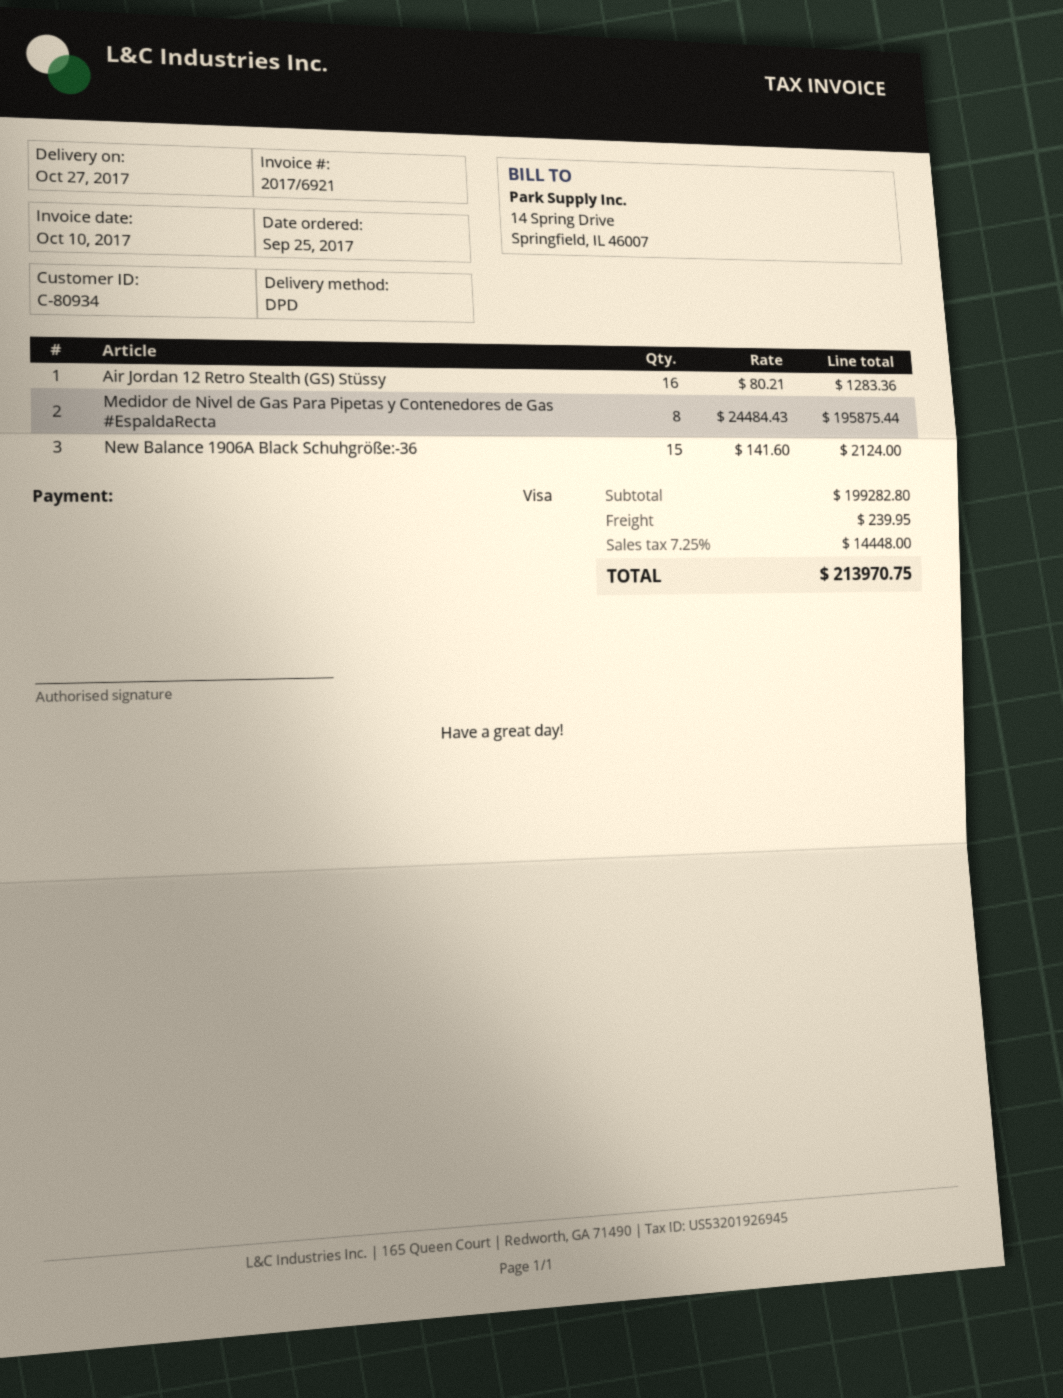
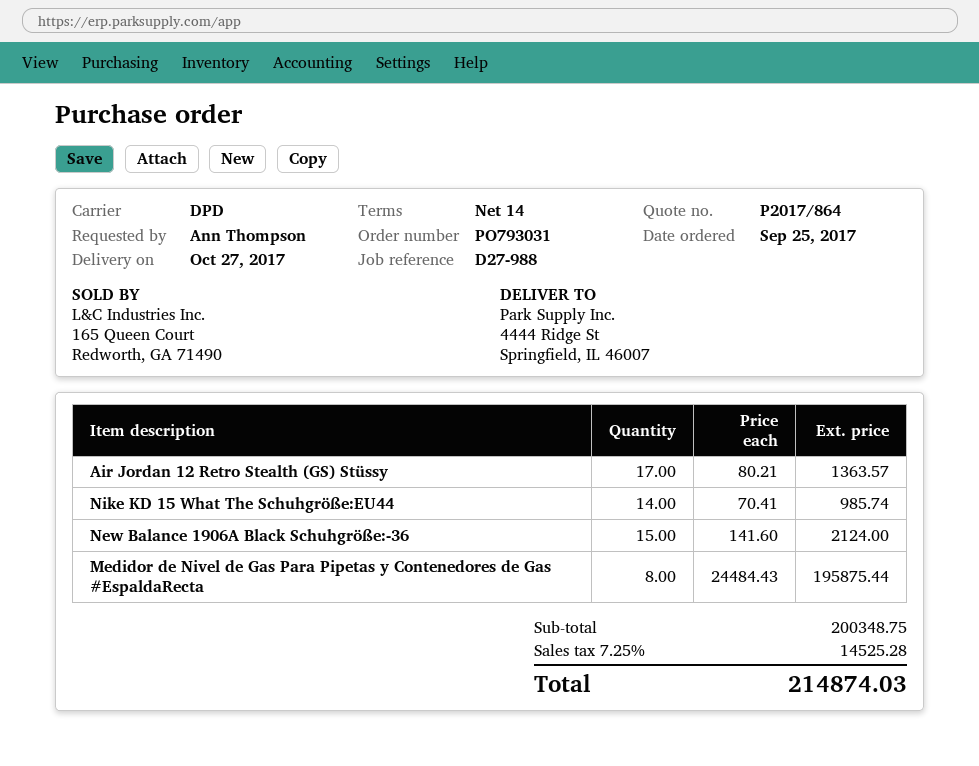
Air Jordan 12 Retro Stealth (GS) Stüssy: 16 x 80.21 = 1283.36 -> 17 x 80.21 = 1363.57
Nike KD 15 What The Schuhgröße:EU44: none -> 14 x 70.41 = 985.74
subtotal: 199282.80 -> 200348.75
shipping: 239.95 -> none
tax: 7.25% = 14448.00 -> 7.25% = 14525.28
total: 213970.75 -> 214874.03

